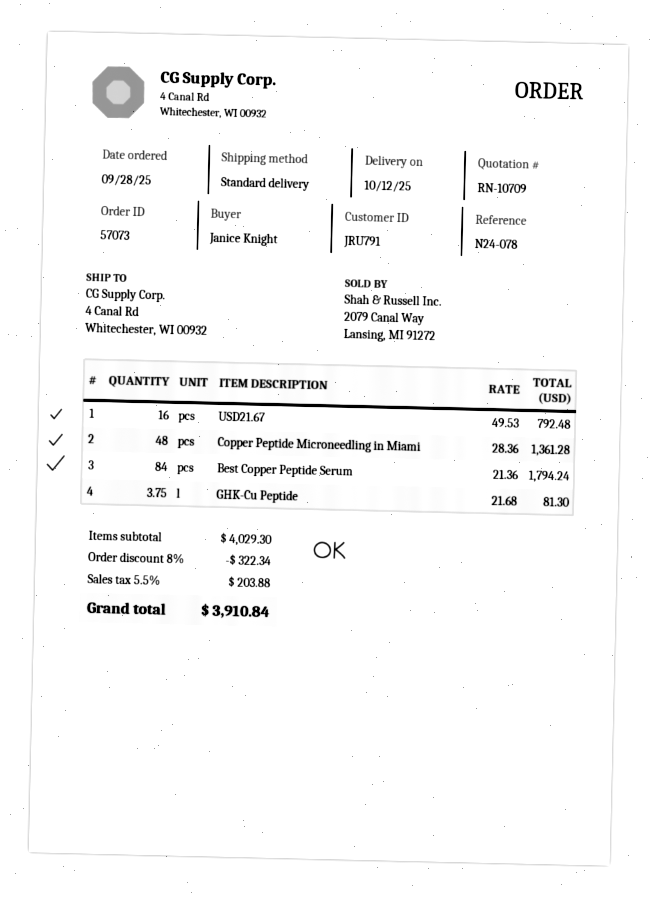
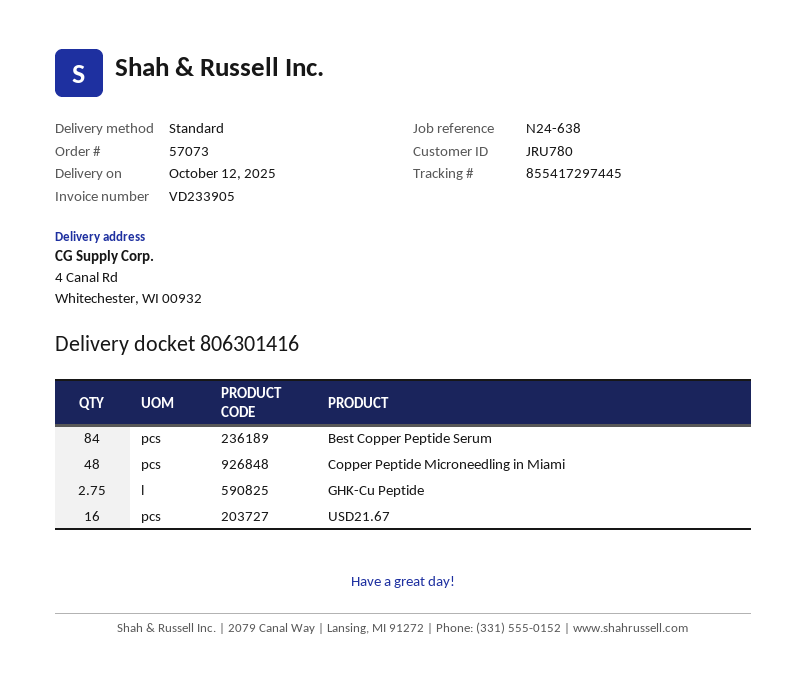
customer number: JRU791 -> JRU780
reference: N24-078 -> N24-638
GHK-Cu Peptide: 3.75 -> 2.75

